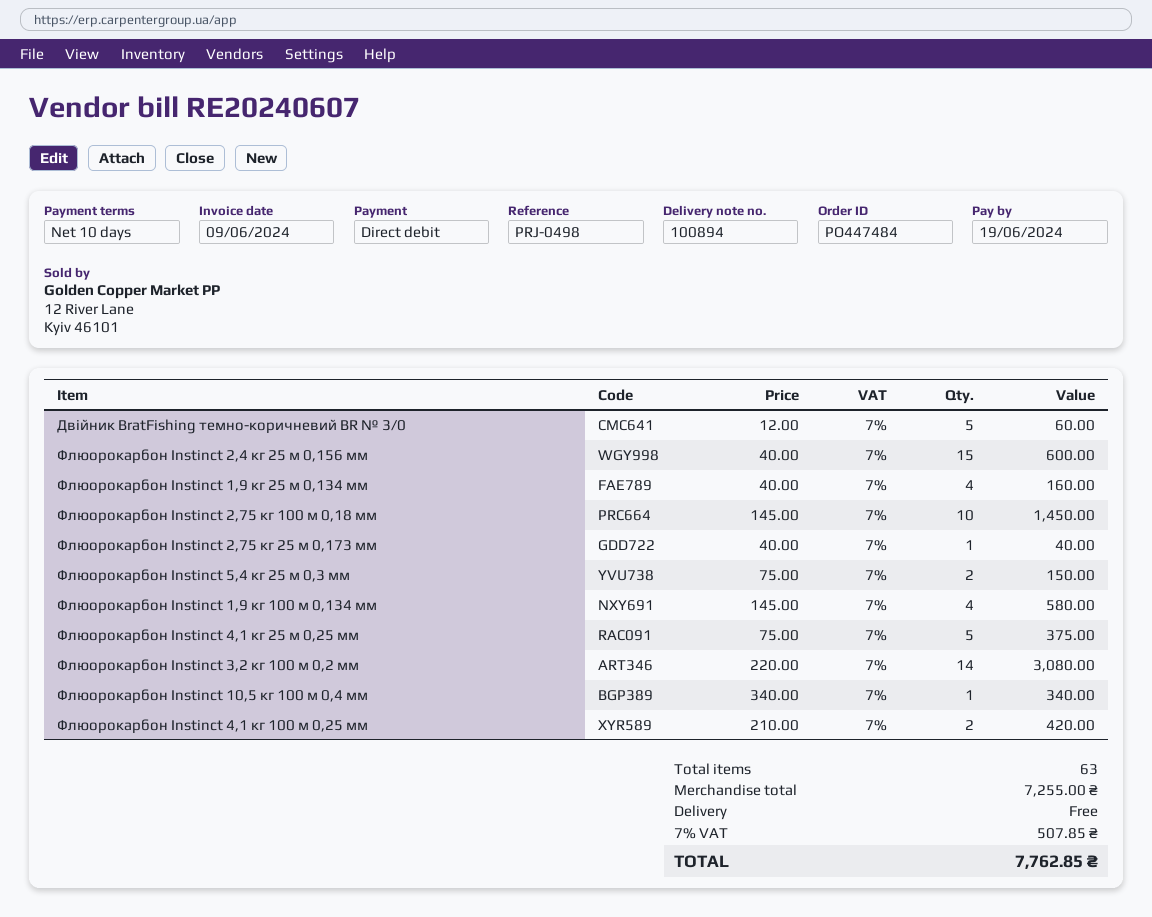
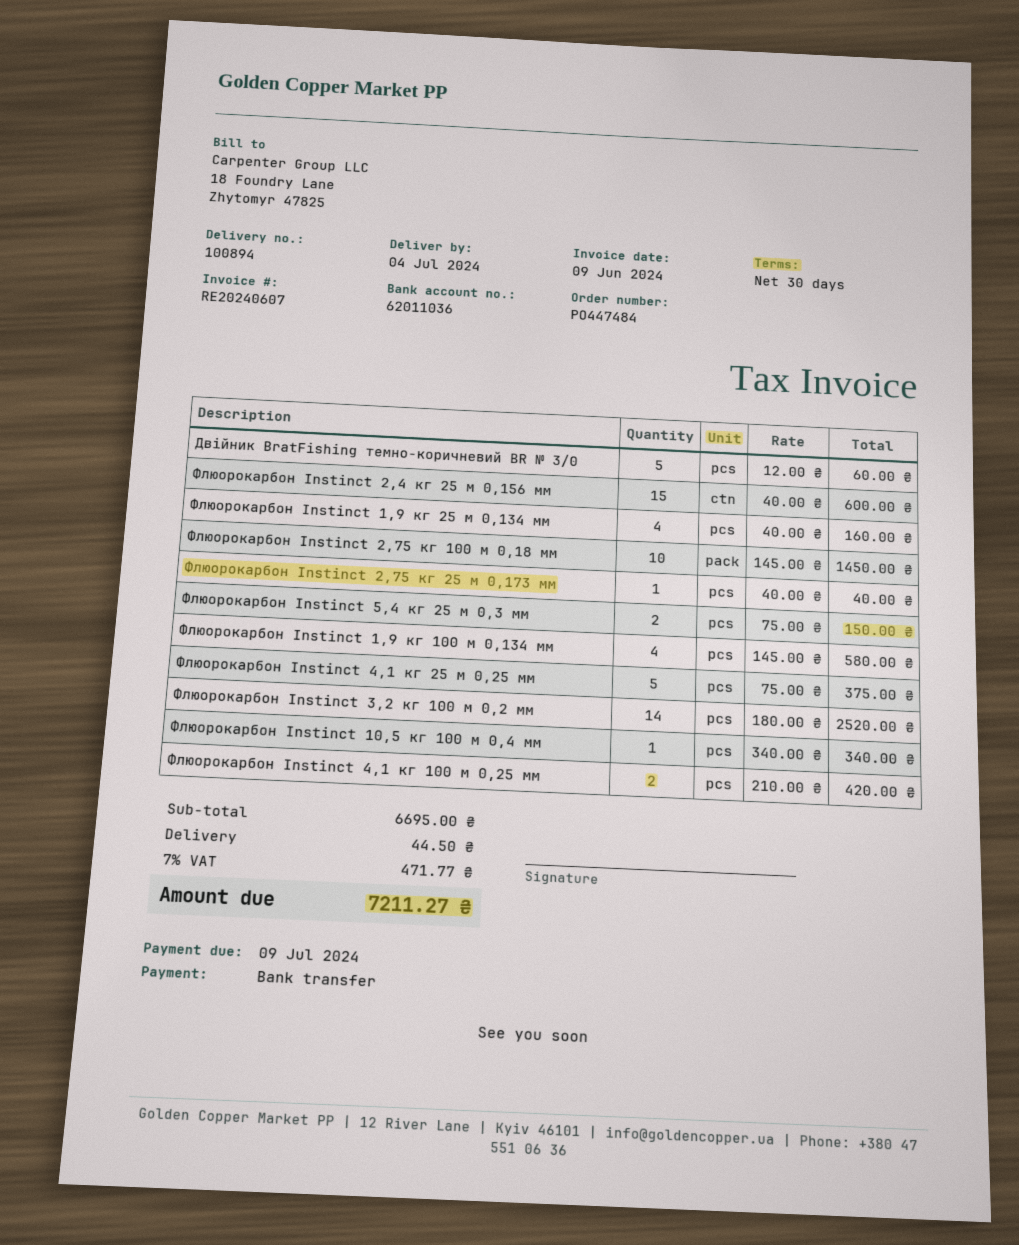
payment terms: 10 days -> 30 days
due date: 2024-06-19 -> 2024-07-09
payment method: direct debit -> bank transfer
Флюорокарбон Instinct 3,2 кг 100 м 0,2 мм: 14 x 220.00 = 3080.00 -> 14 x 180.00 = 2520.00
subtotal: 7255.00 -> 6695.00
shipping: 0.00 -> 44.50
tax: 7% = 507.85 -> 7% = 471.77
total: 7762.85 -> 7211.27

